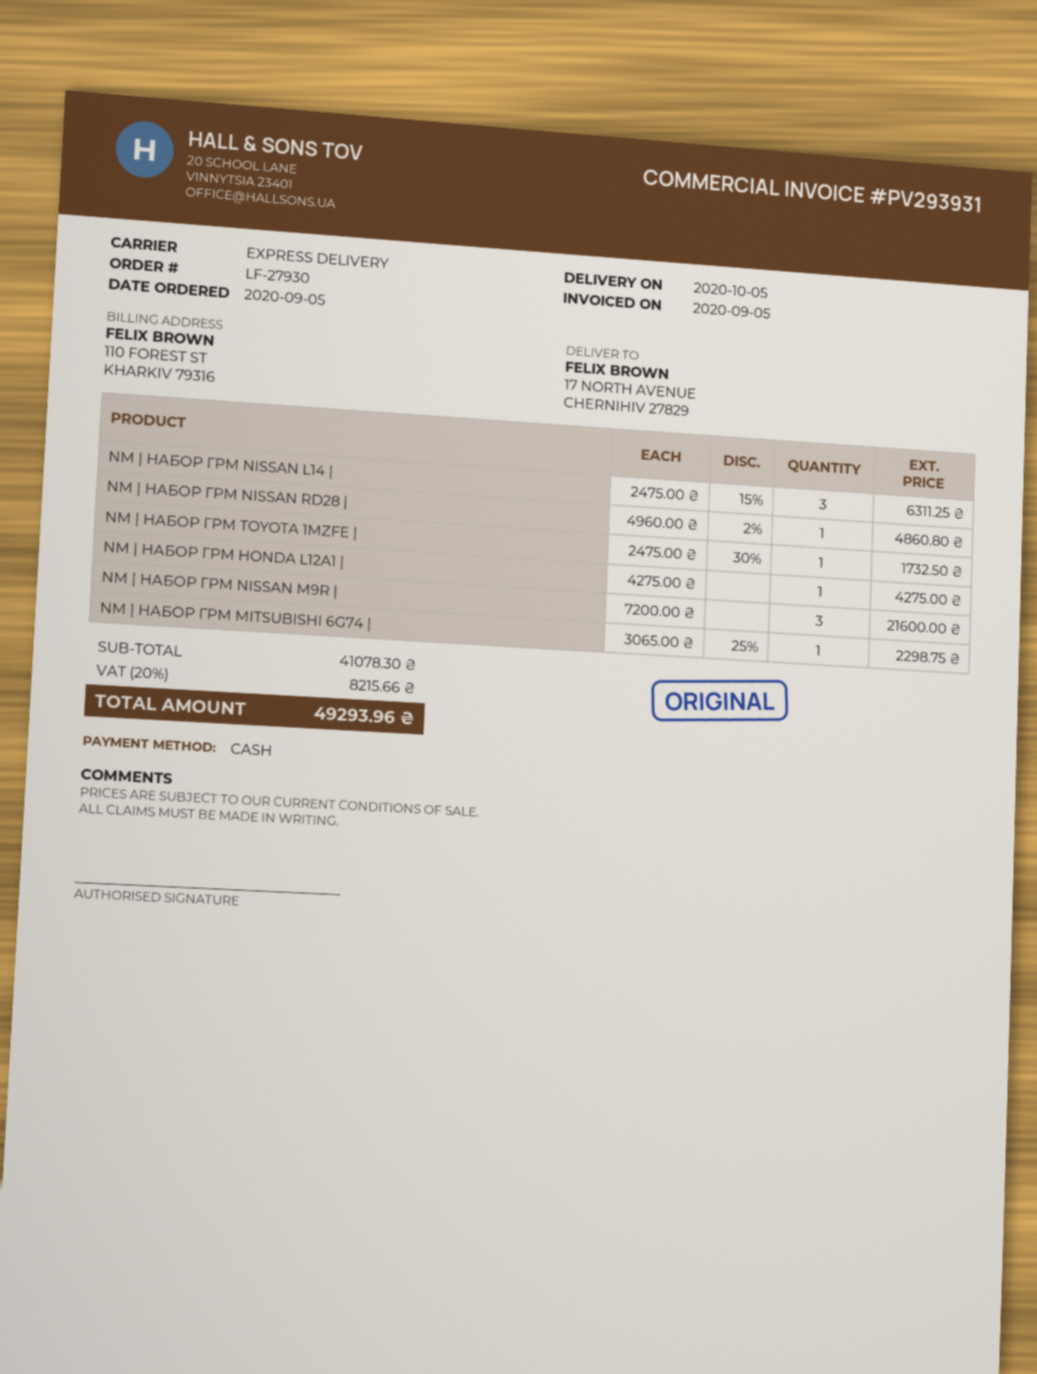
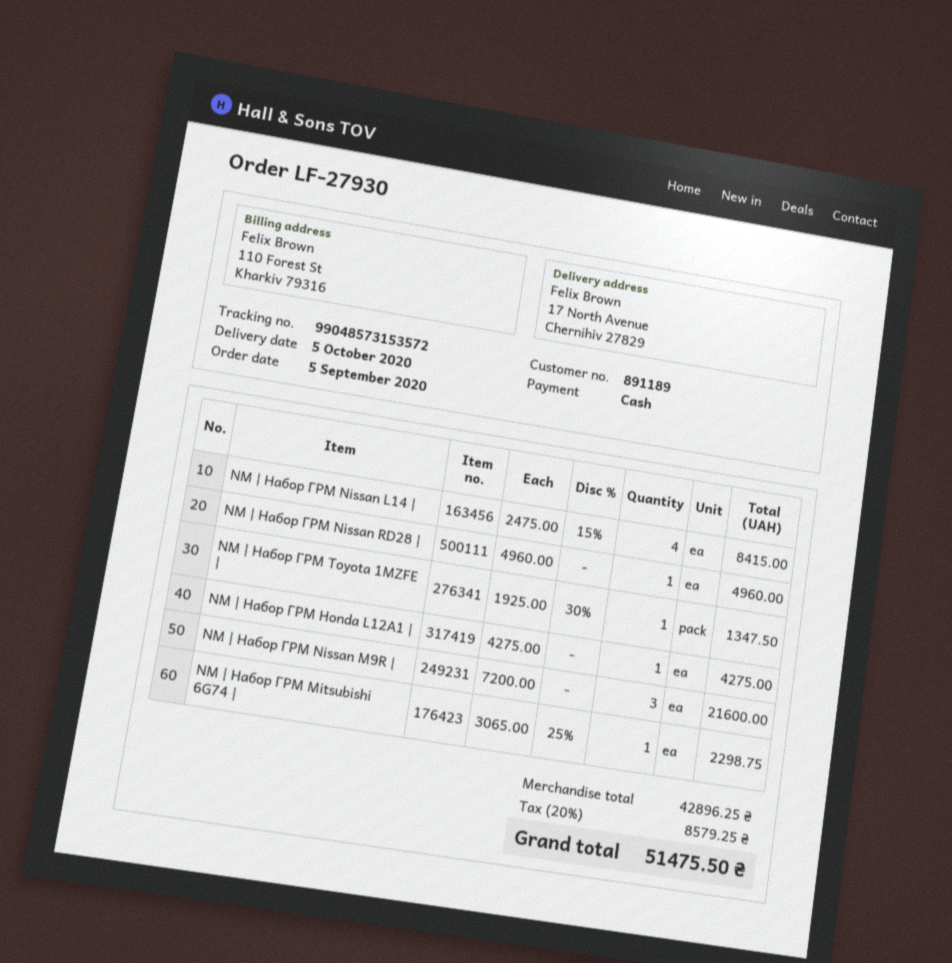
NM | НАБОР ГРМ NISSAN L14 |: 3 x 2475.00 - 15% = 6311.25 -> 4 x 2475.00 - 15% = 8415.00
NM | НАБОР ГРМ NISSAN RD28 |: 1 x 4960.00 - 2% = 4860.80 -> 1 x 4960.00 = 4960.00
NM | НАБОР ГРМ TOYOTA 1MZFE |: 1 x 2475.00 - 30% = 1732.50 -> 1 x 1925.00 - 30% = 1347.50
subtotal: 41078.30 -> 42896.25
tax: 20% = 8215.66 -> 20% = 8579.25
total: 49293.96 -> 51475.50

